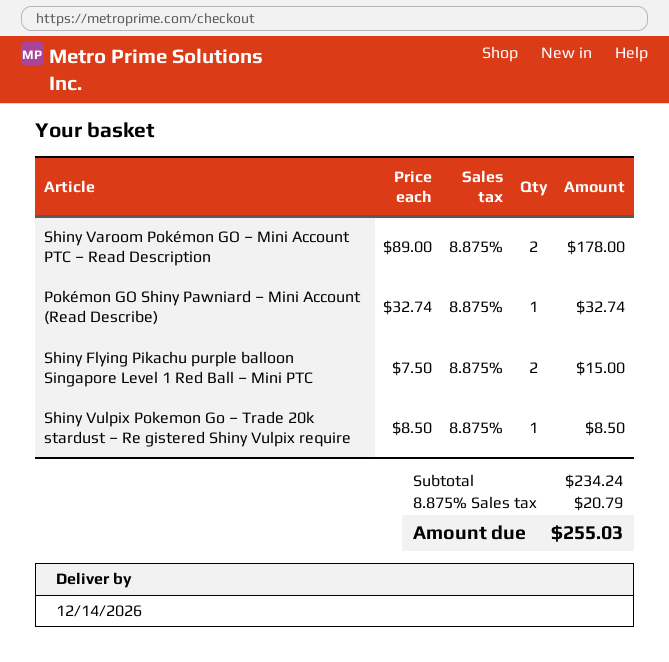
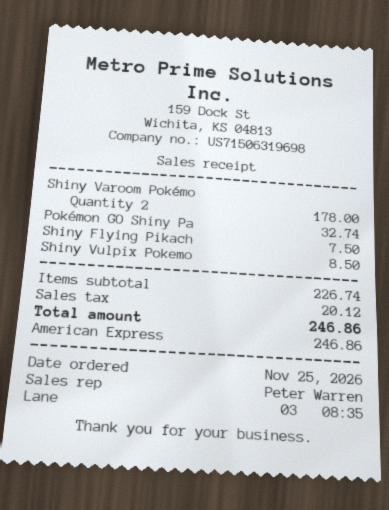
Shiny Flying Pikachu purple balloon Singapore Level 1 Red Ball – Mini PTC: 2 for 15.00 -> 1 for 7.50
subtotal: 234.24 -> 226.74
tax: 20.79 -> 20.12
total: 255.03 -> 246.86

